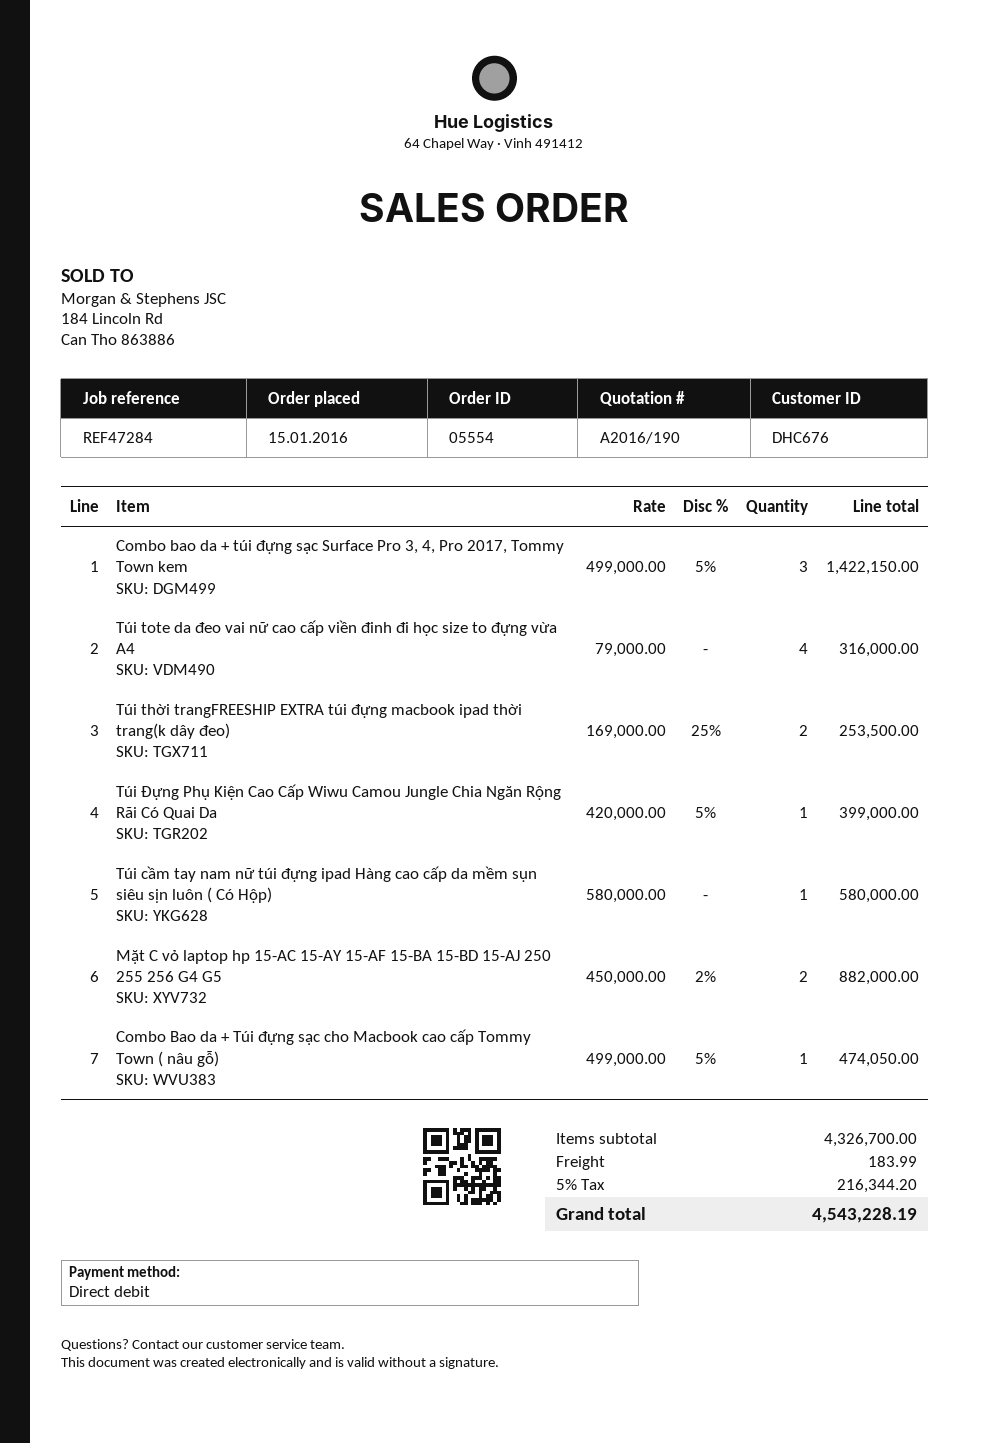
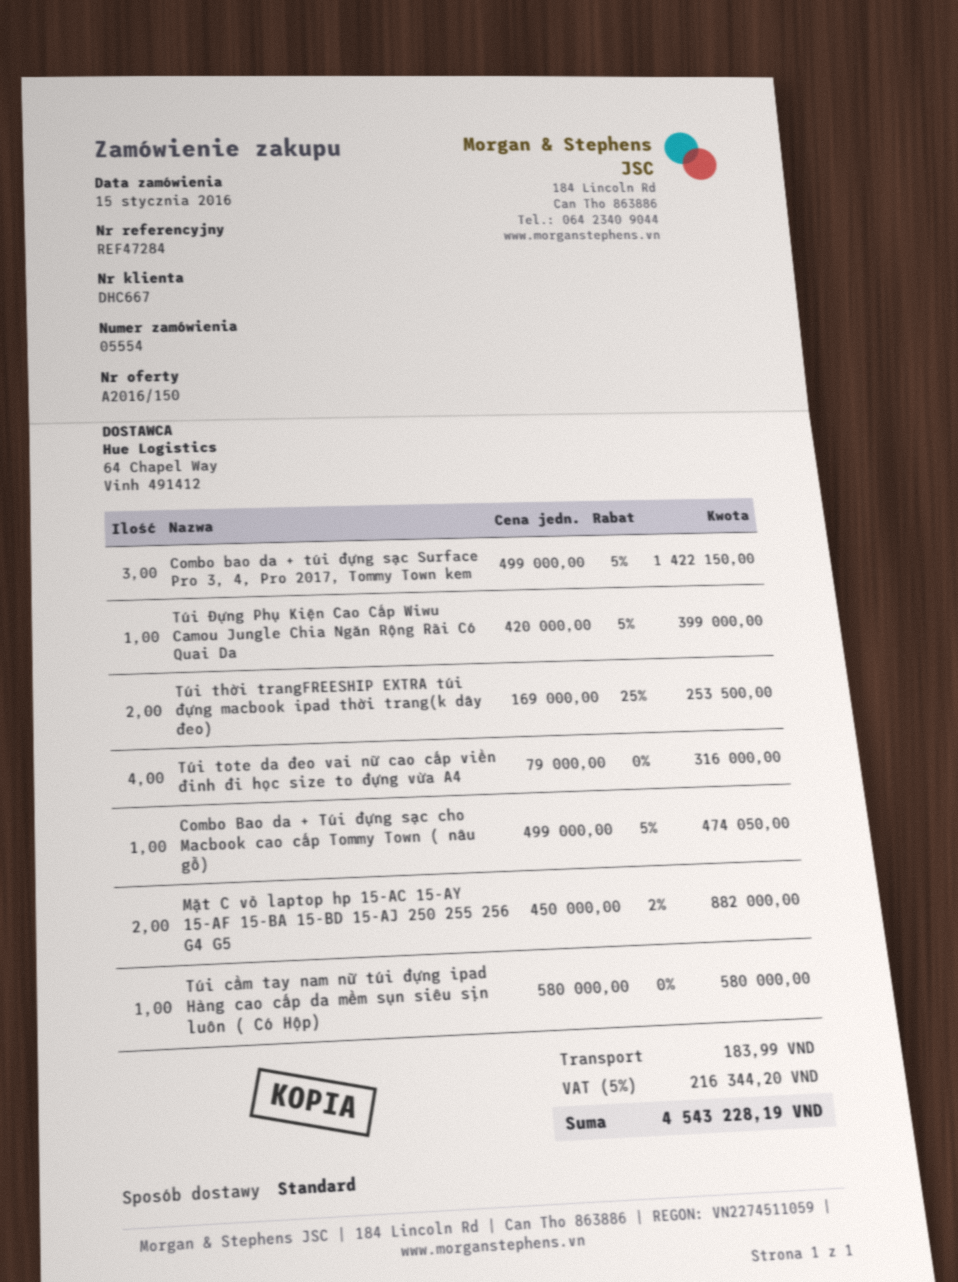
quote number: A2016/190 -> A2016/150
customer number: DHC676 -> DHC667

